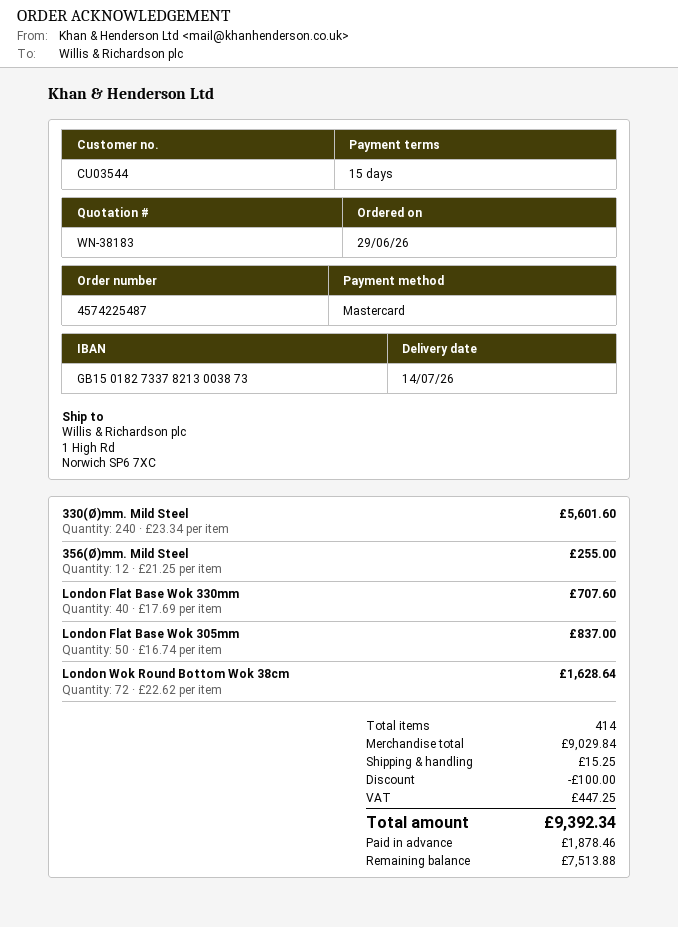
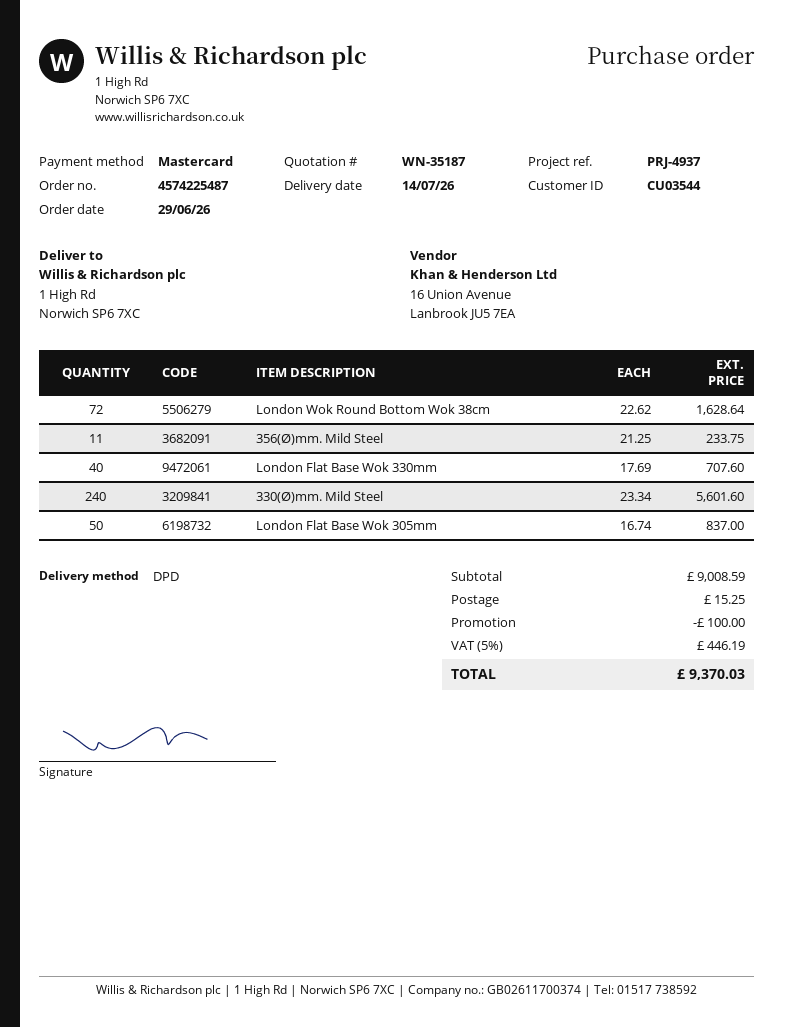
quote number: WN-38183 -> WN-35187
356(Ø)mm. Mild Steel: 12 x 21.25 = 255.00 -> 11 x 21.25 = 233.75
subtotal: 9029.84 -> 9008.59
tax: 447.25 -> 446.19
total: 9392.34 -> 9370.03

